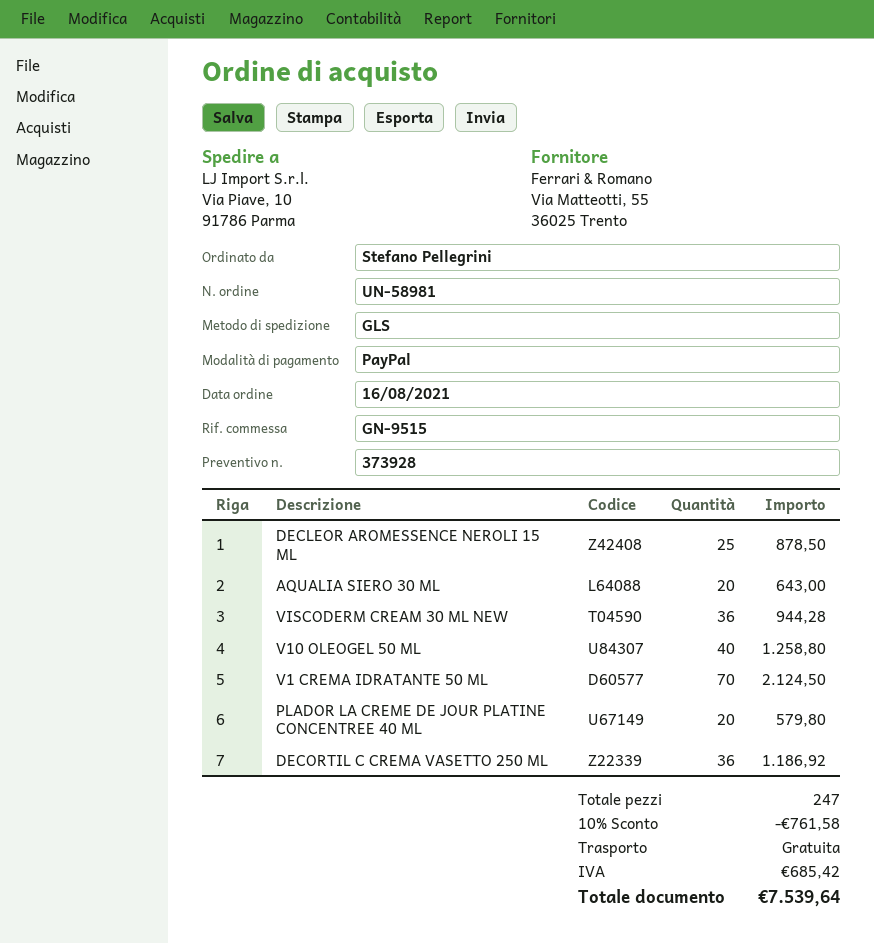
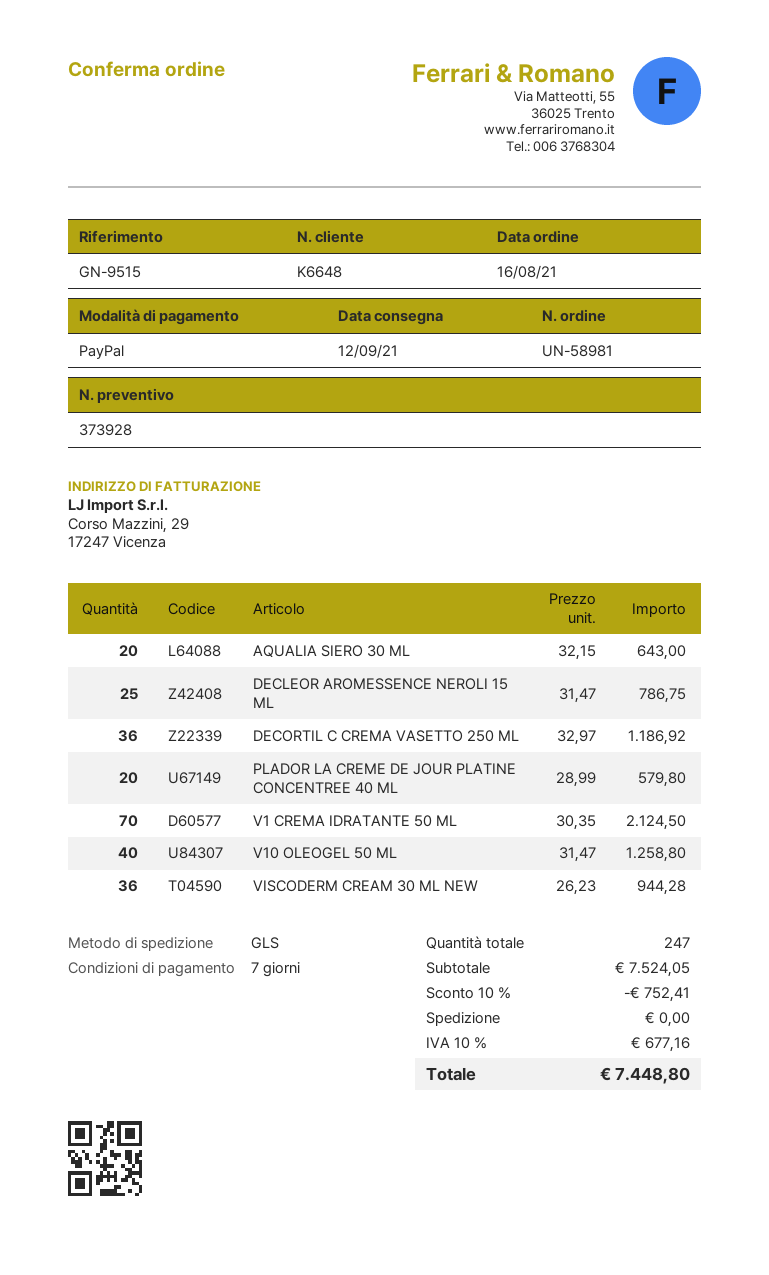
DECLEOR AROMESSENCE NEROLI 15 ML: 25 for 878.50 -> 25 for 786.75
discount: 10% = 761.58 -> 10% = 752.41
tax: 685.42 -> 677.16
total: 7539.64 -> 7448.80

